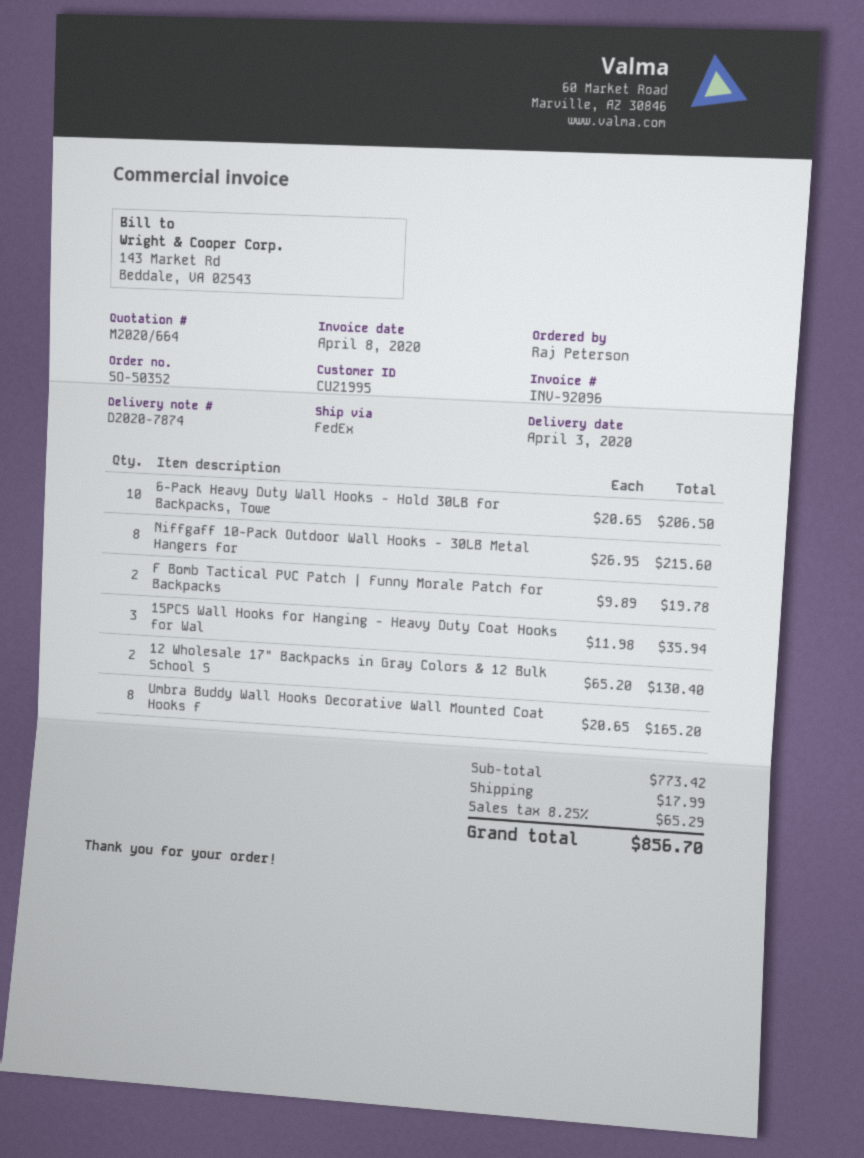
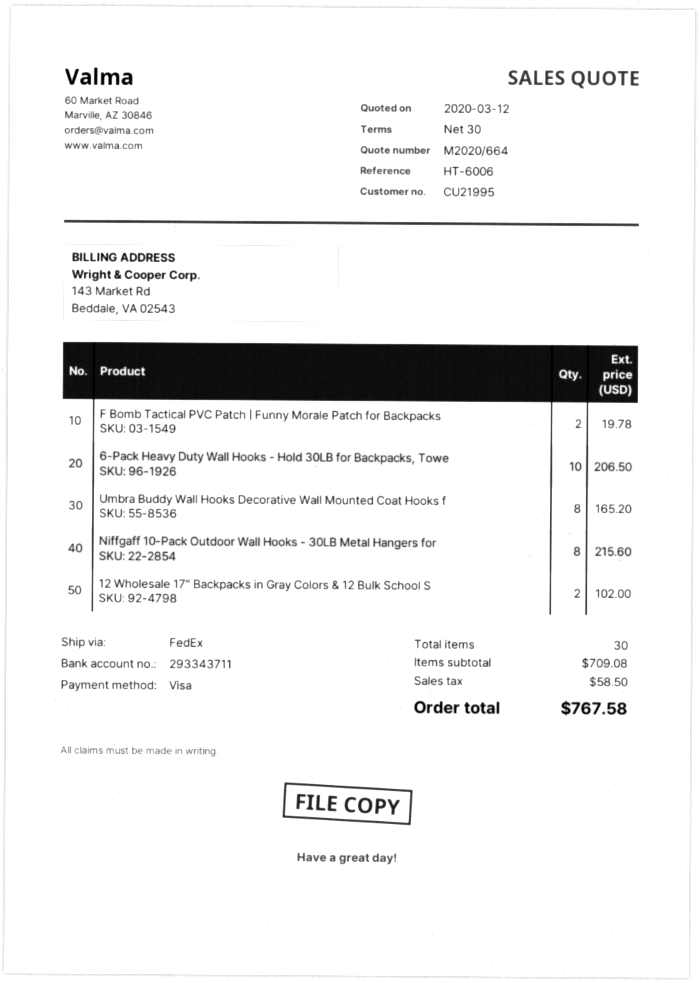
15PCS Wall Hooks for Hanging - Heavy Duty Coat Hooks for Wal: 3 for 35.94 -> none
12 Wholesale 17" Backpacks in Gray Colors & 12 Bulk School S: 2 for 130.40 -> 2 for 102.00
subtotal: 773.42 -> 709.08
shipping: 17.99 -> none
tax: 65.29 -> 58.50
total: 856.70 -> 767.58

